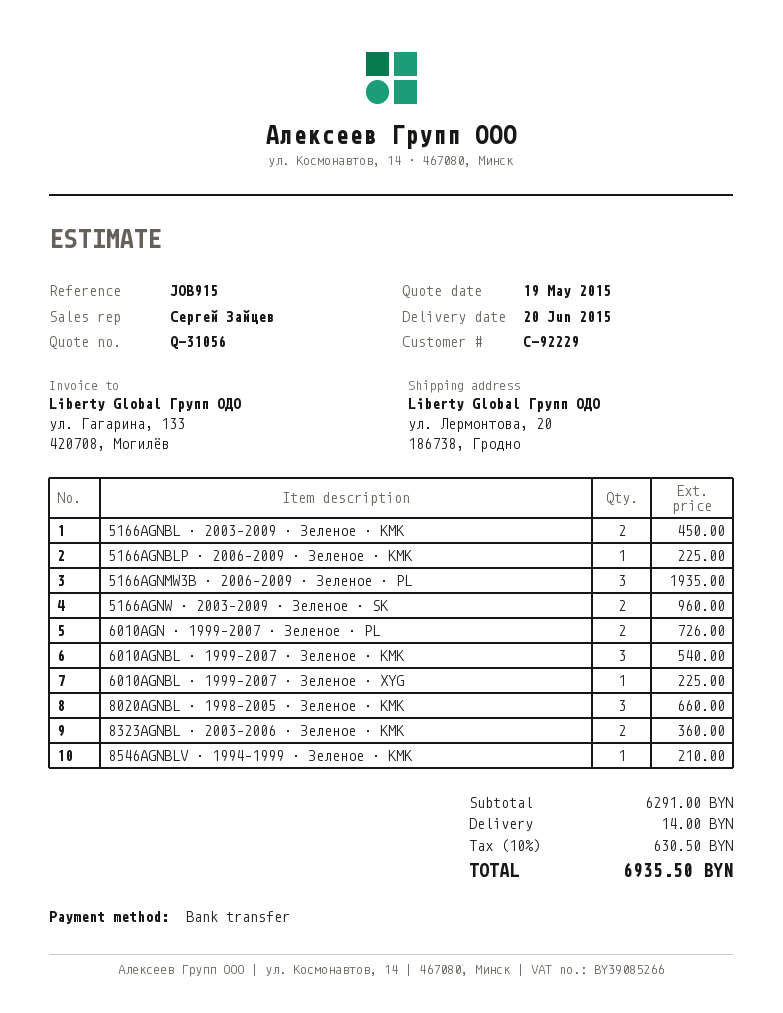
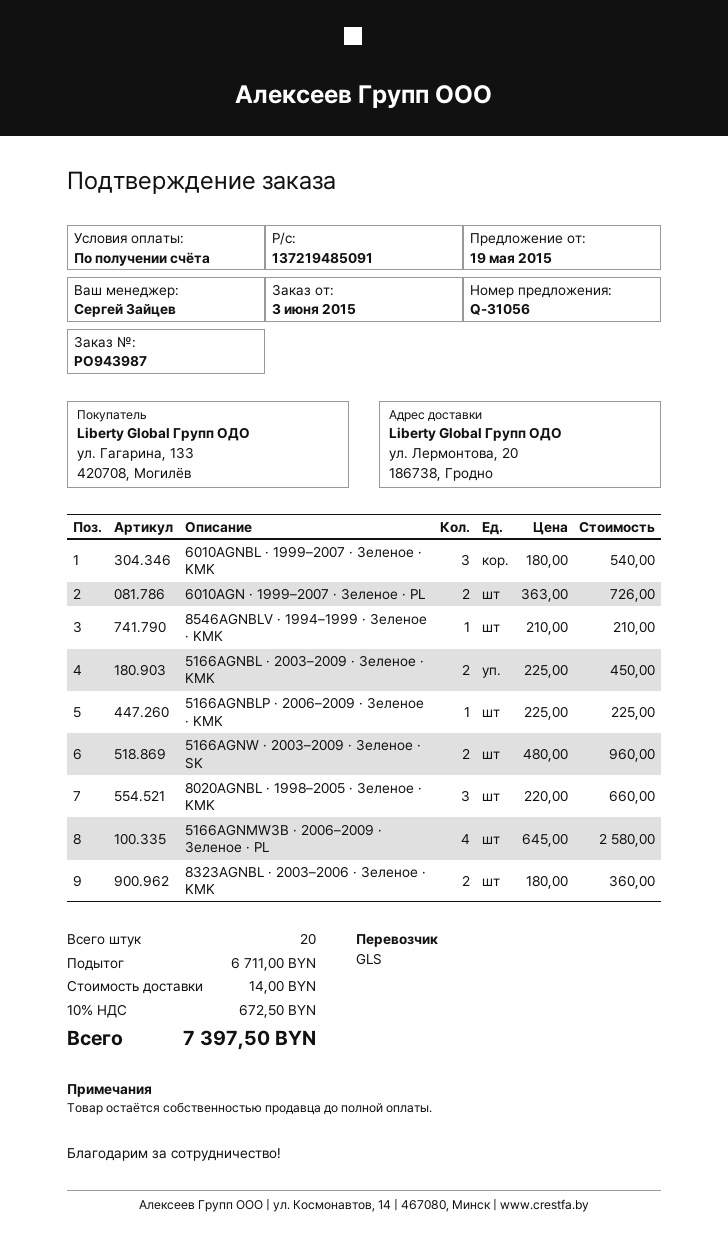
5166AGNMW3B · 2006–2009 · Зеленое · PL: 3 for 1935.00 -> 4 for 2580.00
6010AGNBL · 1999–2007 · Зеленое · XYG: 1 for 225.00 -> none
subtotal: 6291.00 -> 6711.00
tax: 10% = 630.50 -> 10% = 672.50
total: 6935.50 -> 7397.50

